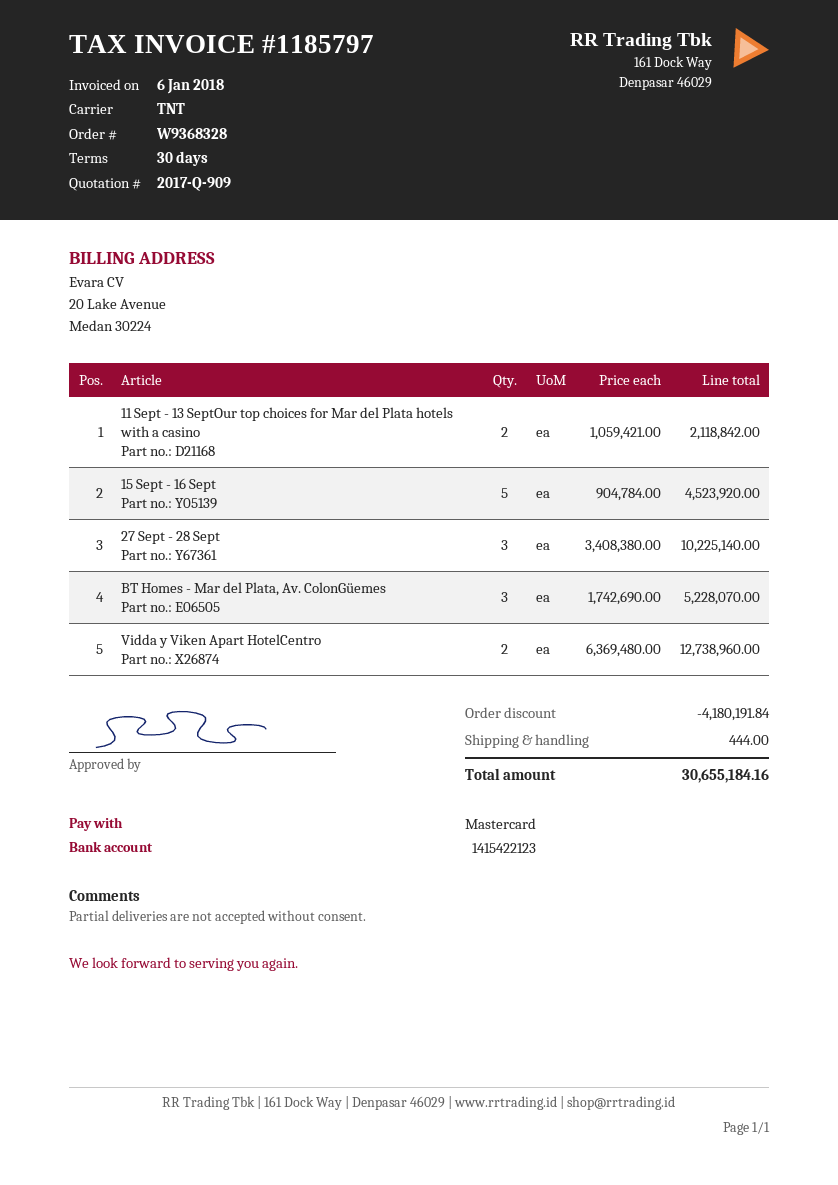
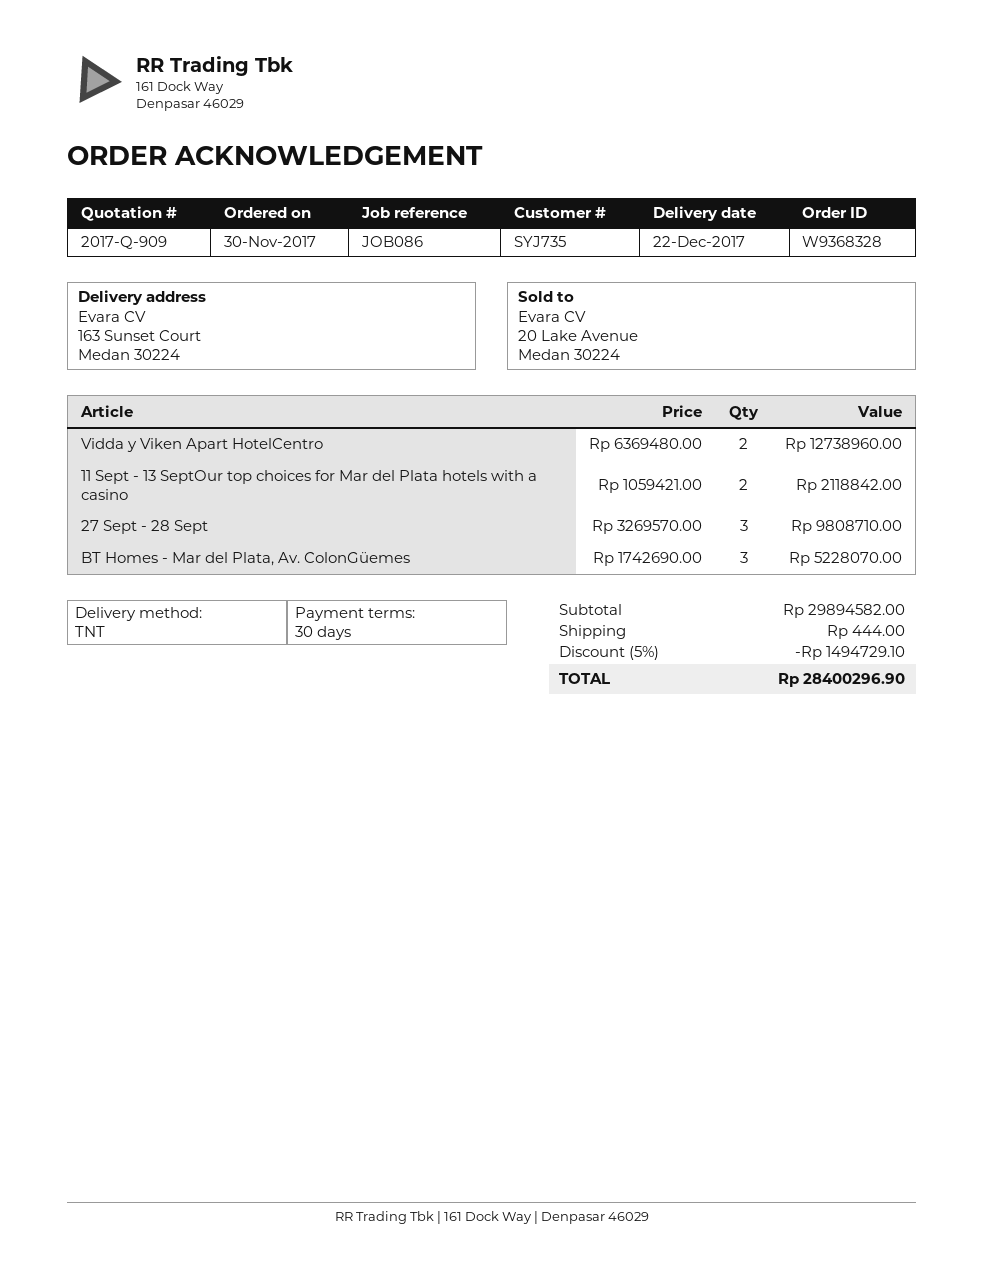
15 Sept - 16 Sept: 5 x 904784.00 = 4523920.00 -> none
27 Sept - 28 Sept: 3 x 3408380.00 = 10225140.00 -> 3 x 3269570.00 = 9808710.00
discount: 4180191.84 -> 1494729.10
total: 30655184.16 -> 28400296.90

